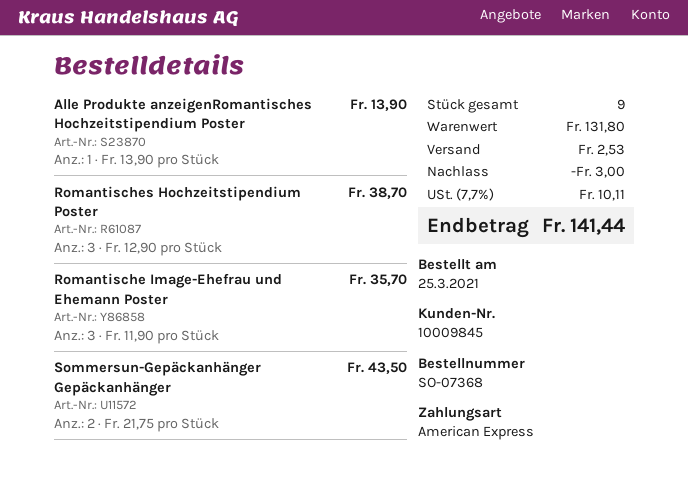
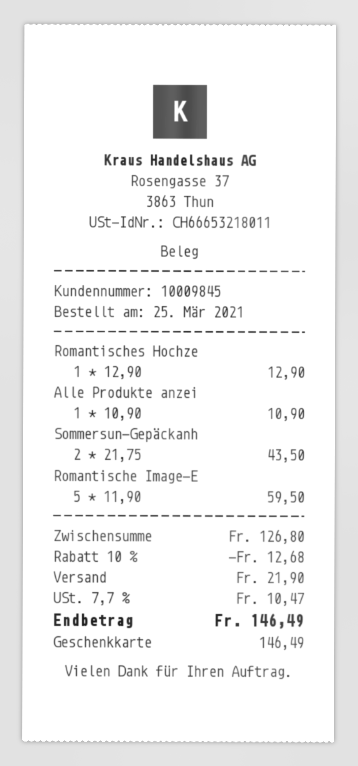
payment method: American Express -> gift card
Alle Produkte anzeigenRomantisches Hochzeitstipendium Poster: 1 x 13.90 = 13.90 -> 1 x 10.90 = 10.90
Romantisches Hochzeitstipendium Poster: 3 x 12.90 = 38.70 -> 1 x 12.90 = 12.90
Romantische Image-Ehefrau und Ehemann Poster: 3 x 11.90 = 35.70 -> 5 x 11.90 = 59.50
subtotal: 131.80 -> 126.80
discount: 3.00 -> 12.68
shipping: 2.53 -> 21.90
tax: 7.7% = 10.11 -> 7.7% = 10.47
total: 141.44 -> 146.49

